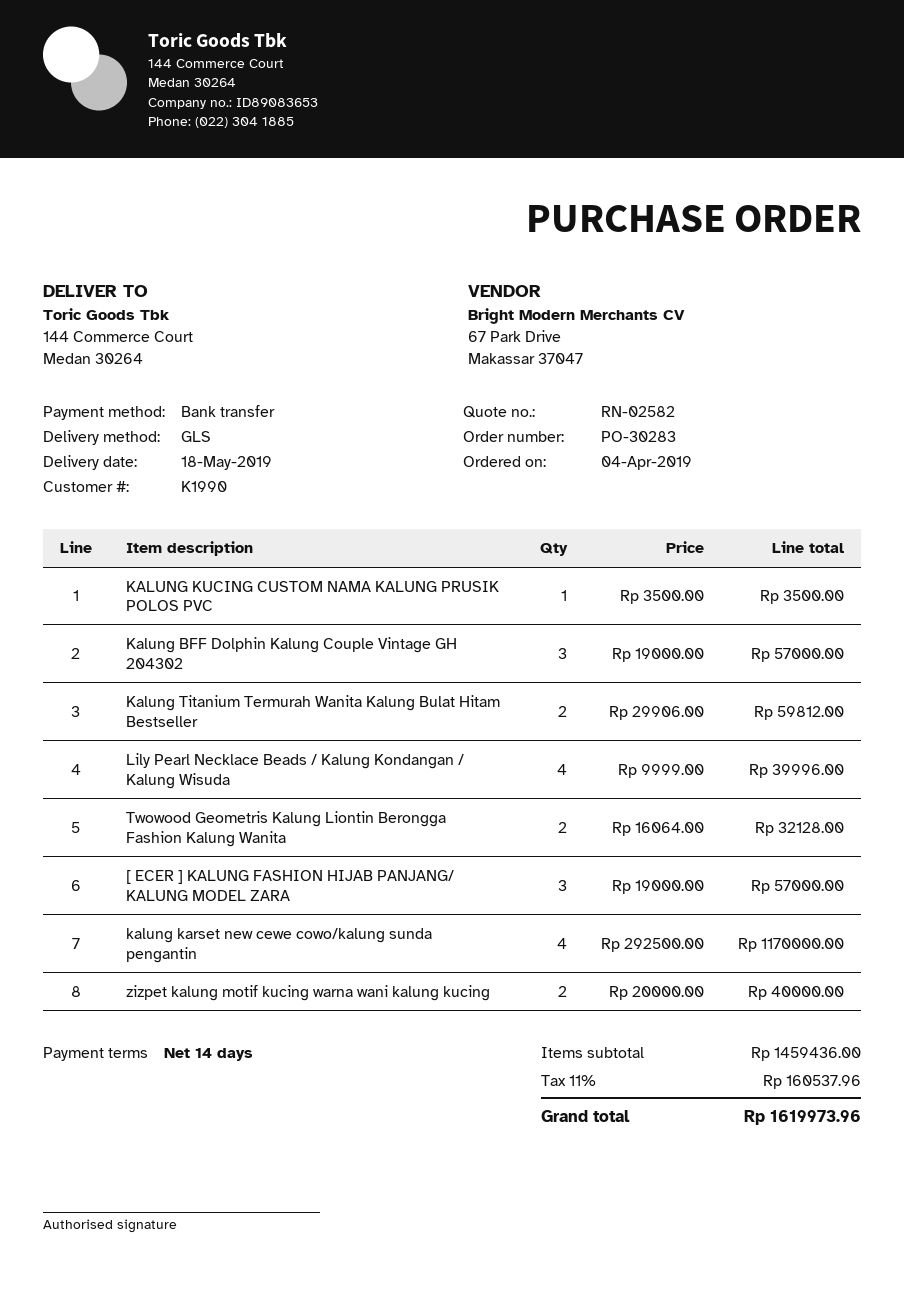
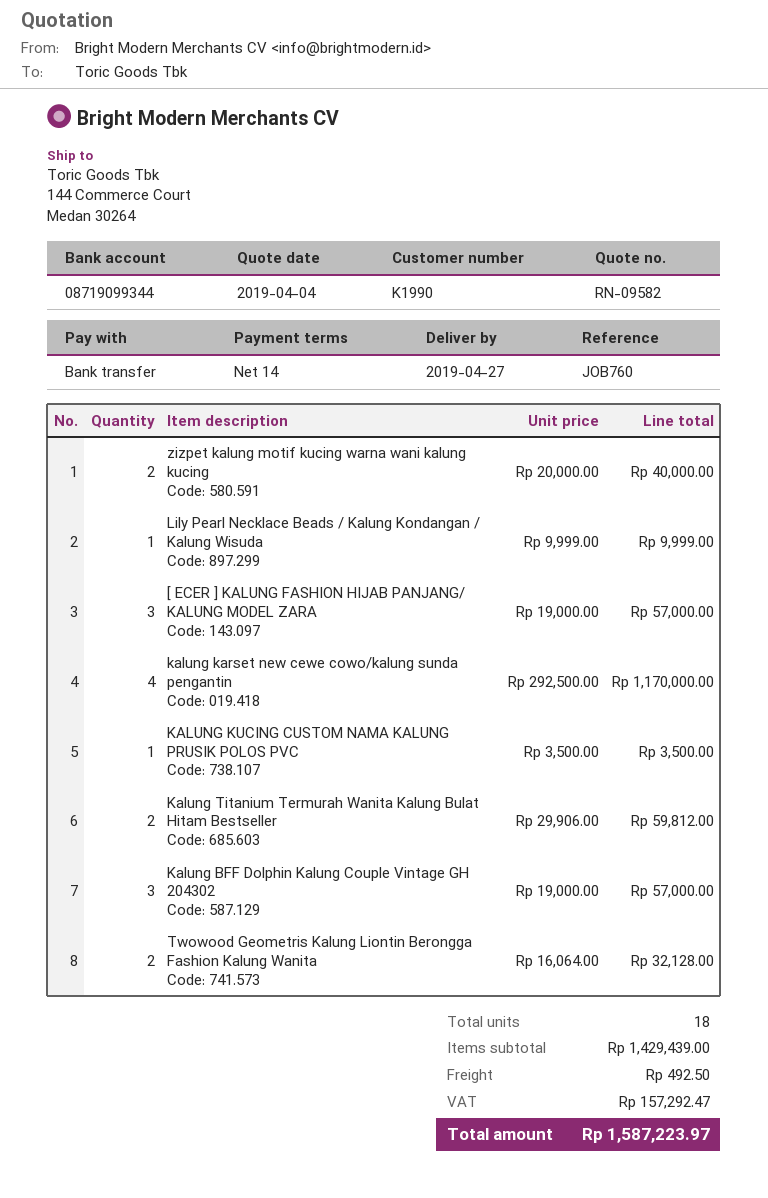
quote number: RN-02582 -> RN-09582
delivery date: 2019-05-18 -> 2019-04-27
Lily Pearl Necklace Beads / Kalung Kondangan / Kalung Wisuda: 4 x 9999.00 = 39996.00 -> 1 x 9999.00 = 9999.00
subtotal: 1459436.00 -> 1429439.00
shipping: none -> 492.50
tax: 160537.96 -> 157292.47
total: 1619973.96 -> 1587223.97

